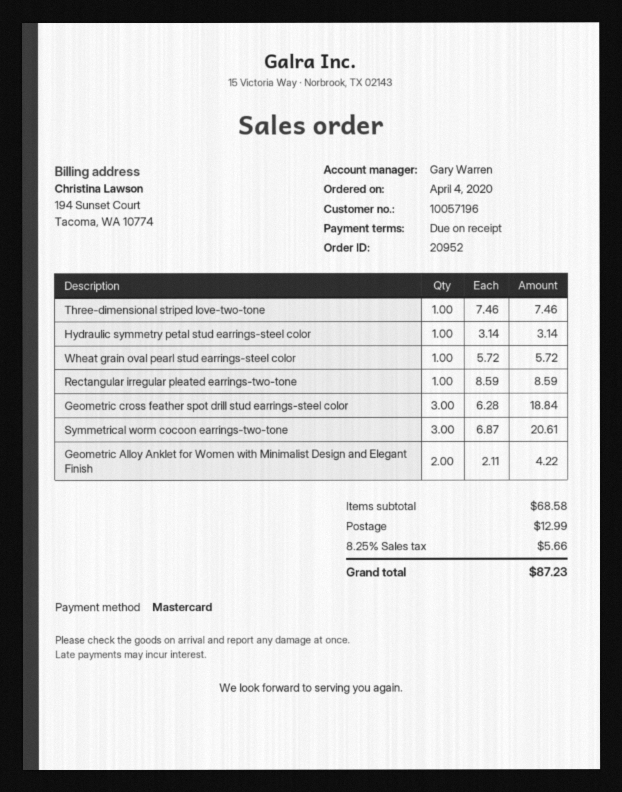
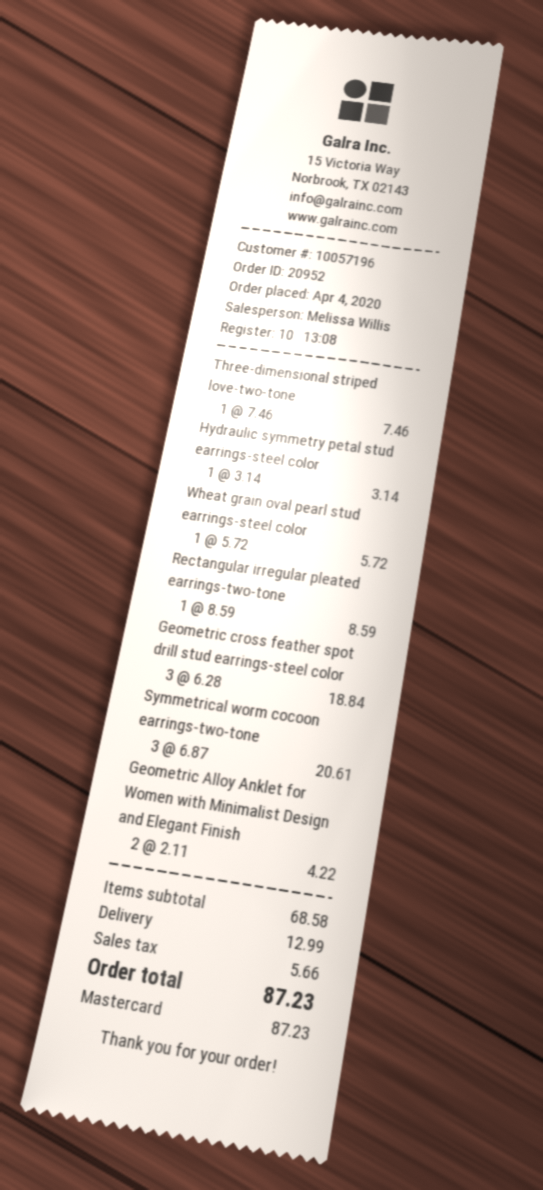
sales rep: Gary Warren -> Melissa Willis

